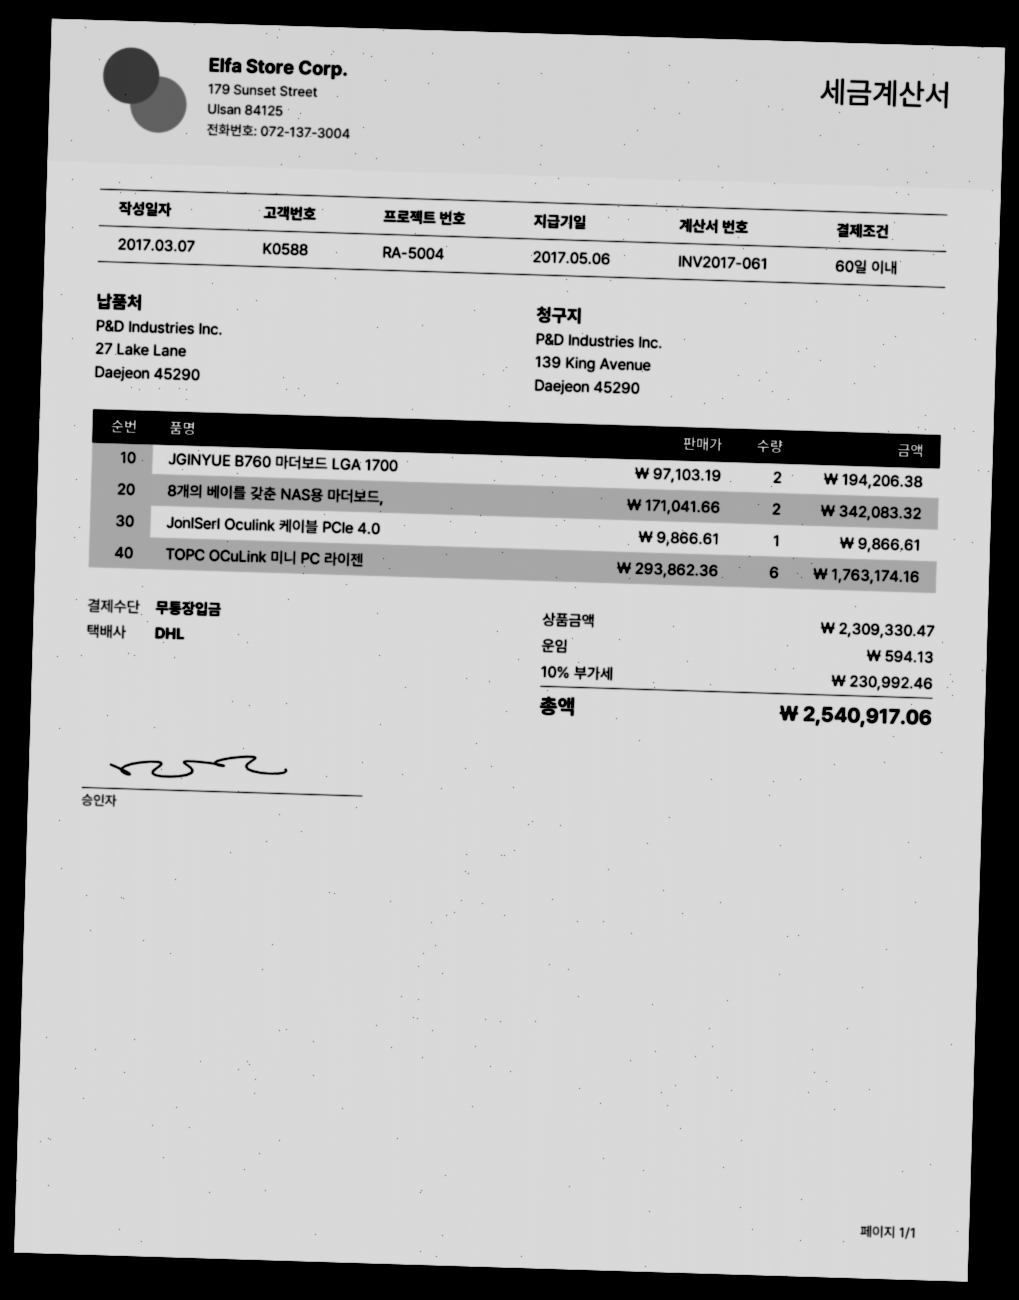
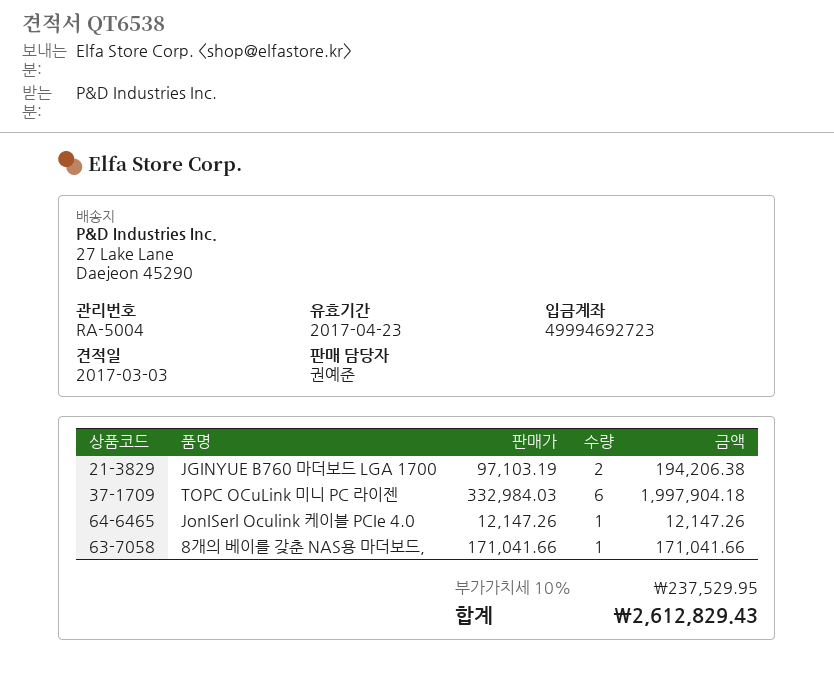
8개의 베이를 갖춘 NAS용 마더보드,: 2 x 171041.66 = 342083.32 -> 1 x 171041.66 = 171041.66
JonISerl Oculink 케이블 PCIe 4.0: 1 x 9866.61 = 9866.61 -> 1 x 12147.26 = 12147.26
TOPC OCuLink 미니 PC 라이젠: 6 x 293862.36 = 1763174.16 -> 6 x 332984.03 = 1997904.18
shipping: 594.13 -> none
tax: 10% = 230992.46 -> 10% = 237529.95
total: 2540917.06 -> 2612829.43

